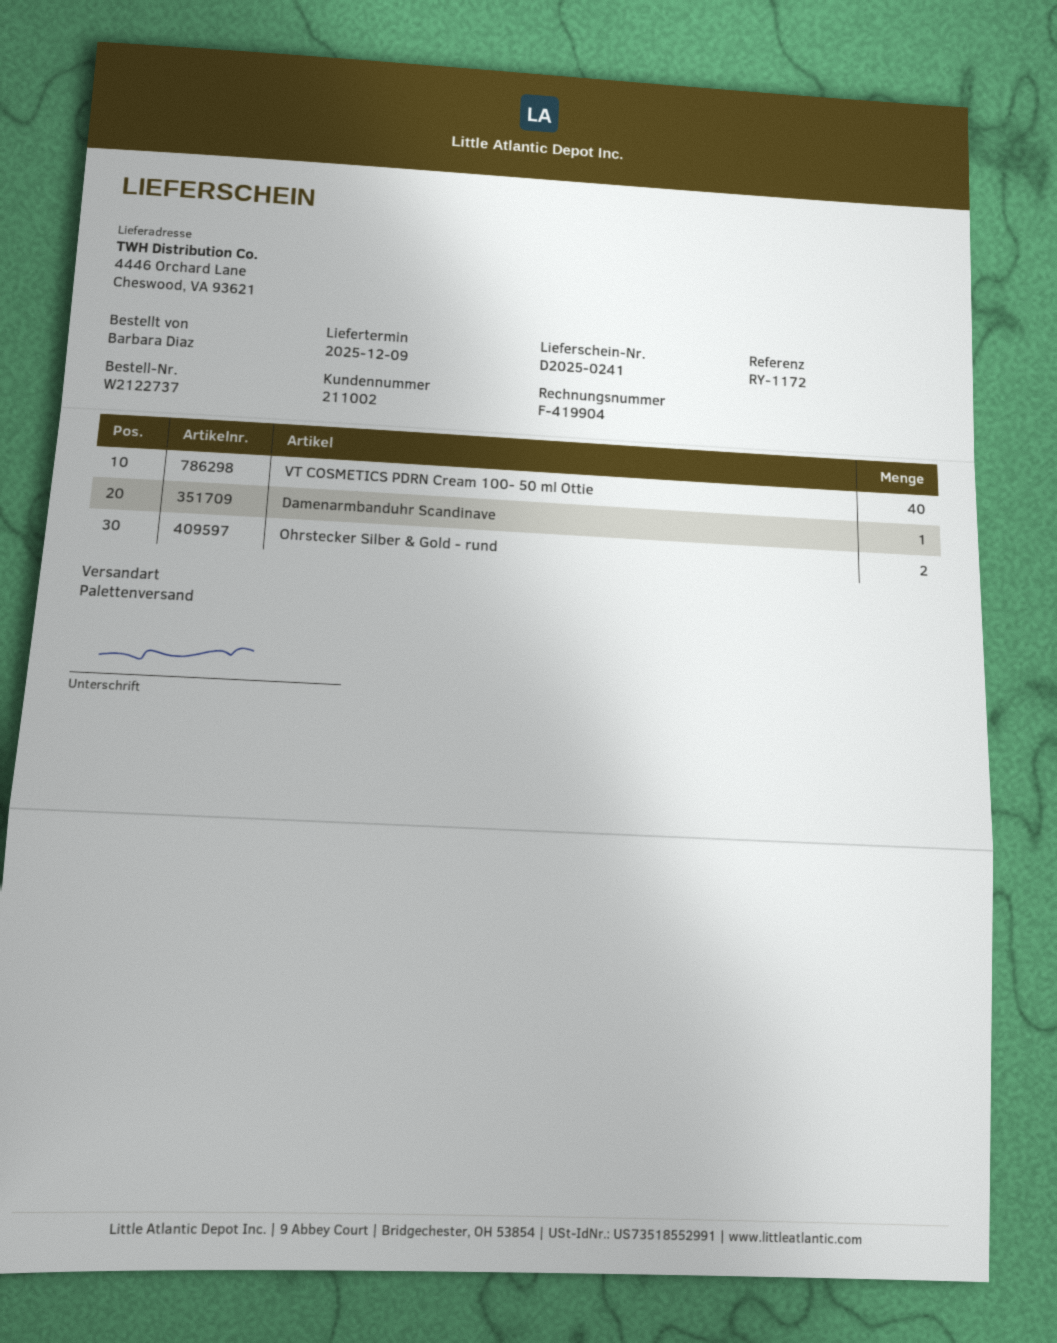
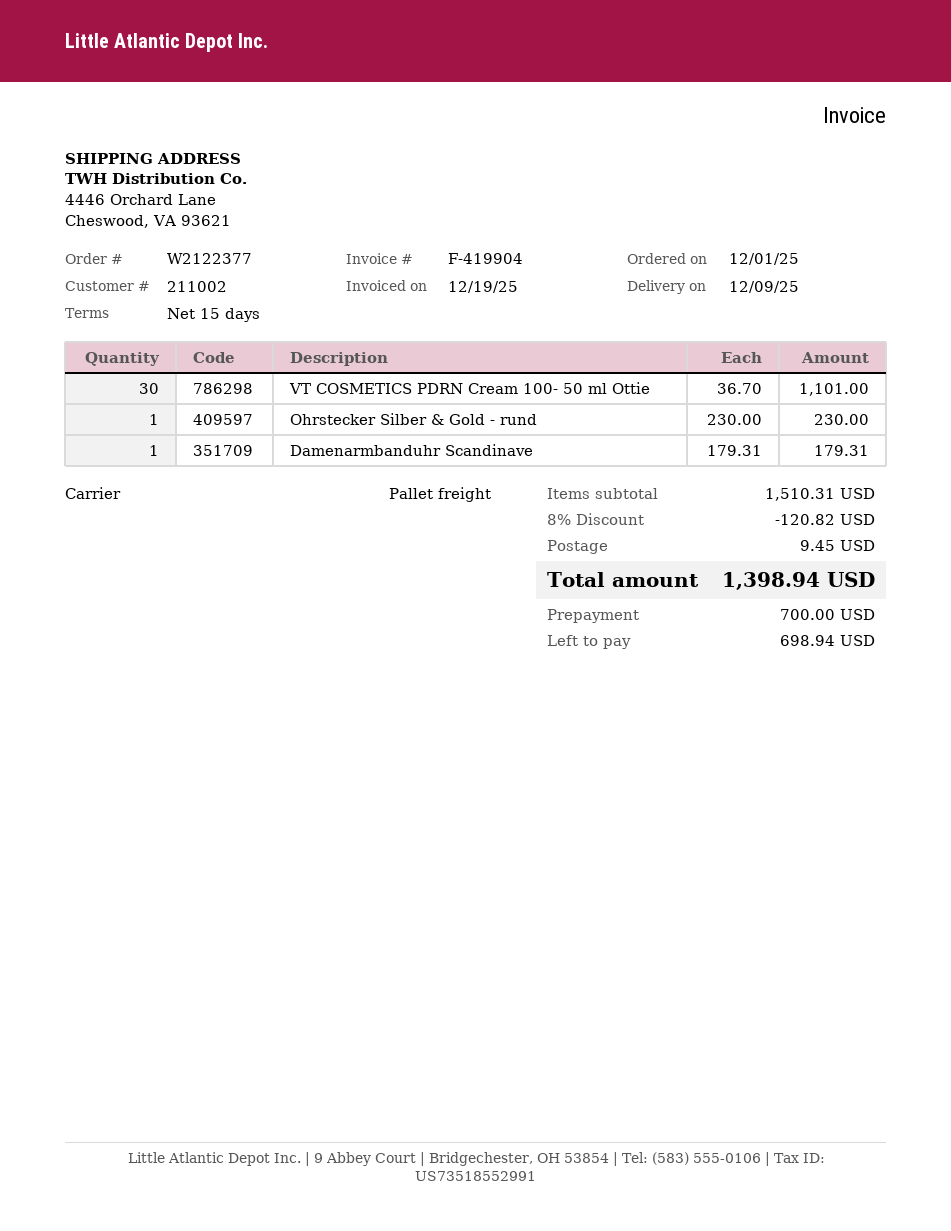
order number: W2122737 -> W2122377
VT COSMETICS PDRN Cream 100- 50 ml Ottie: 40 -> 30
Ohrstecker Silber & Gold - rund: 2 -> 1

